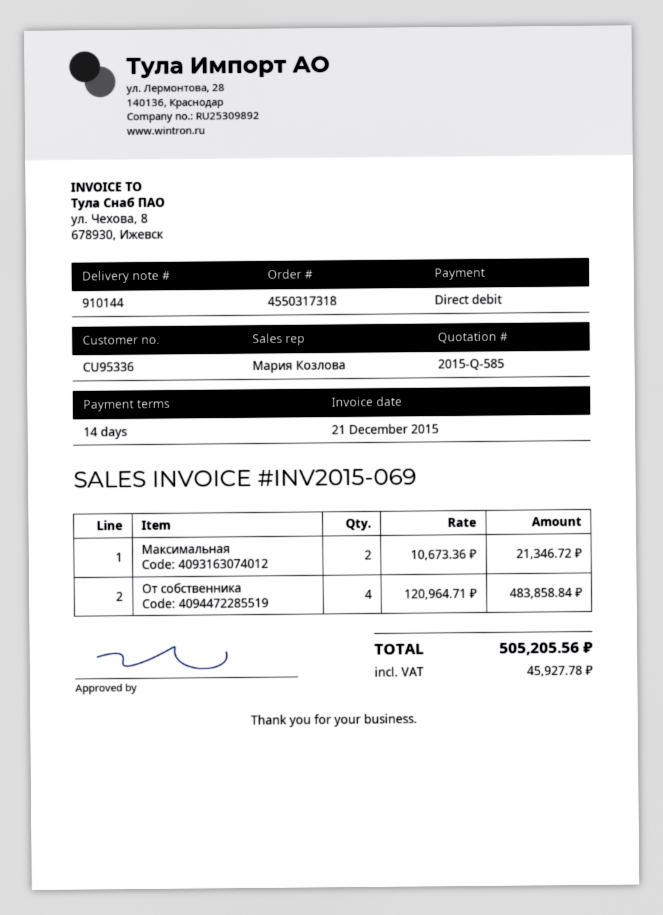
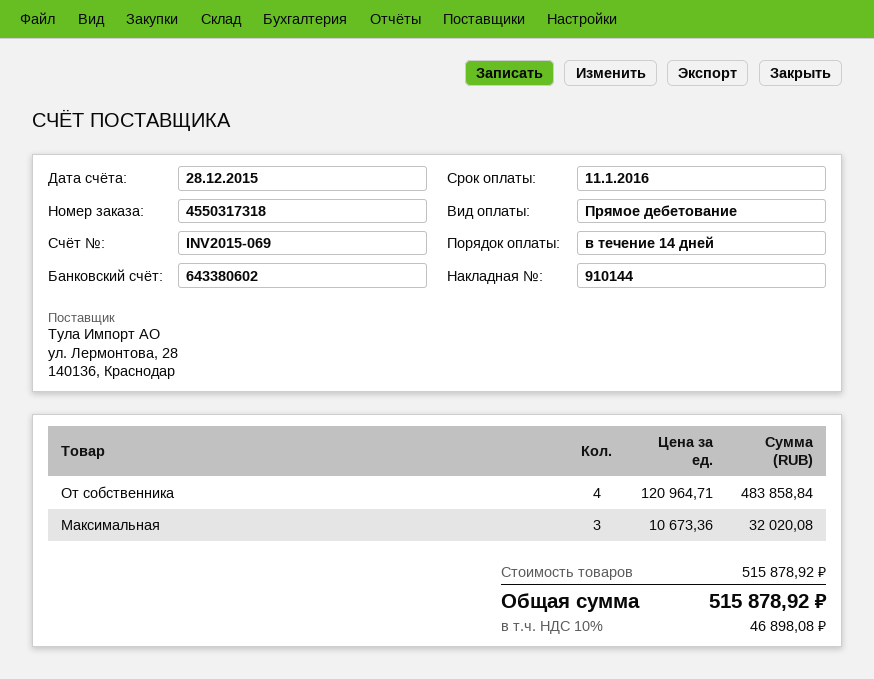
invoice date: 2015-12-21 -> 2015-12-28
Максимальная: 2 x 10673.36 = 21346.72 -> 3 x 10673.36 = 32020.08
tax: 45927.78 -> 46898.08
total: 505205.56 -> 515878.92

